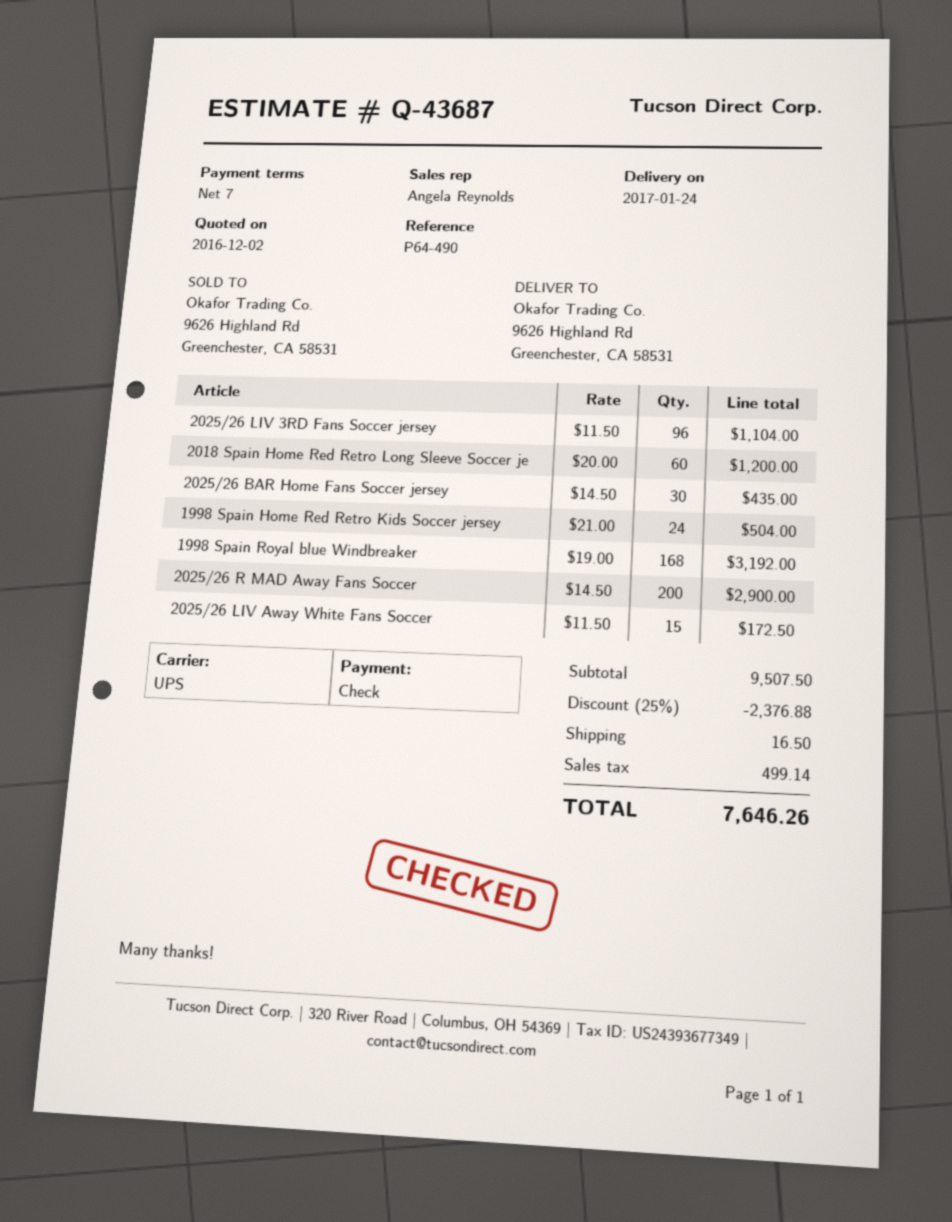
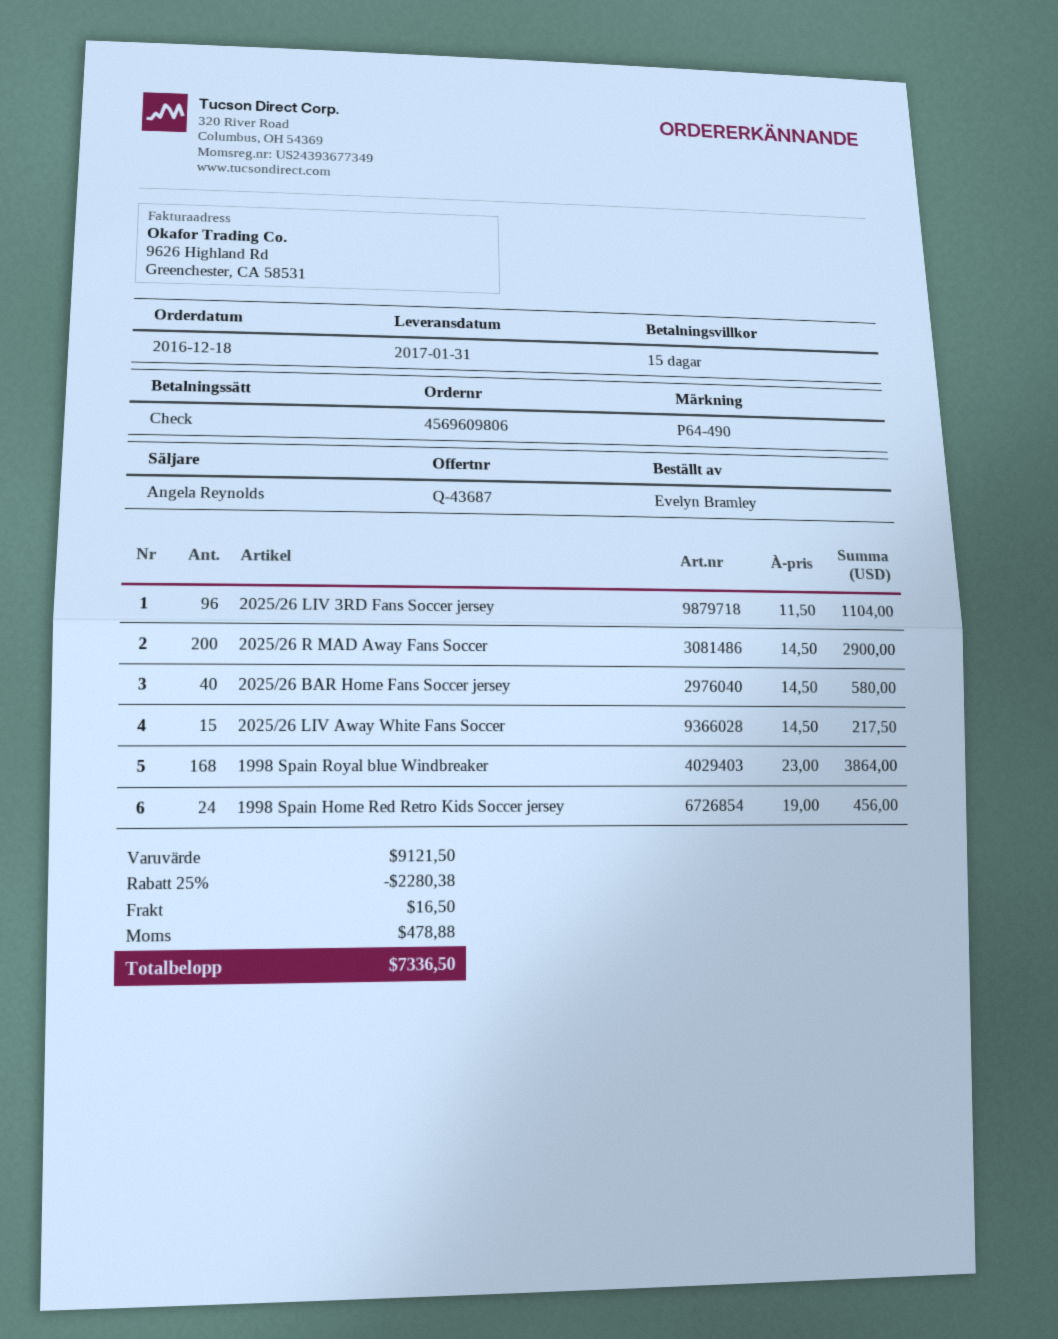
delivery date: 2017-01-24 -> 2017-01-31
payment terms: 7 days -> 15 days
2018 Spain Home Red Retro Long Sleeve Soccer je: 60 x 20.00 = 1200.00 -> none
2025/26 BAR Home Fans Soccer jersey: 30 x 14.50 = 435.00 -> 40 x 14.50 = 580.00
1998 Spain Home Red Retro Kids Soccer jersey: 24 x 21.00 = 504.00 -> 24 x 19.00 = 456.00
1998 Spain Royal blue Windbreaker: 168 x 19.00 = 3192.00 -> 168 x 23.00 = 3864.00
2025/26 LIV Away White Fans Soccer: 15 x 11.50 = 172.50 -> 15 x 14.50 = 217.50
subtotal: 9507.50 -> 9121.50
discount: 25% = 2376.88 -> 25% = 2280.38
tax: 499.14 -> 478.88
total: 7646.26 -> 7336.50

